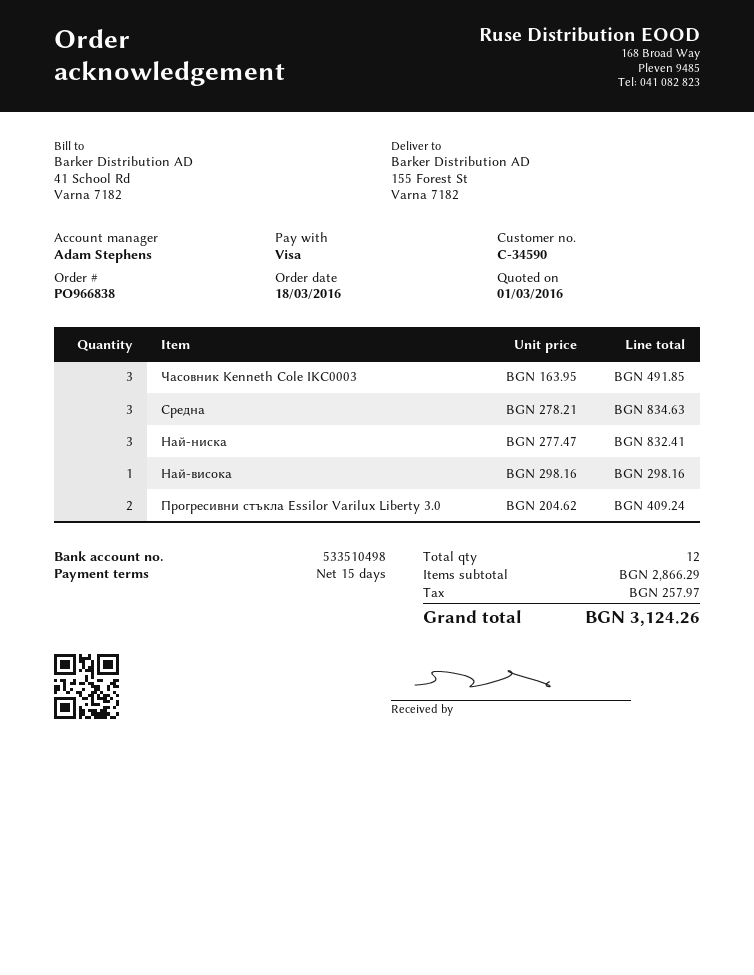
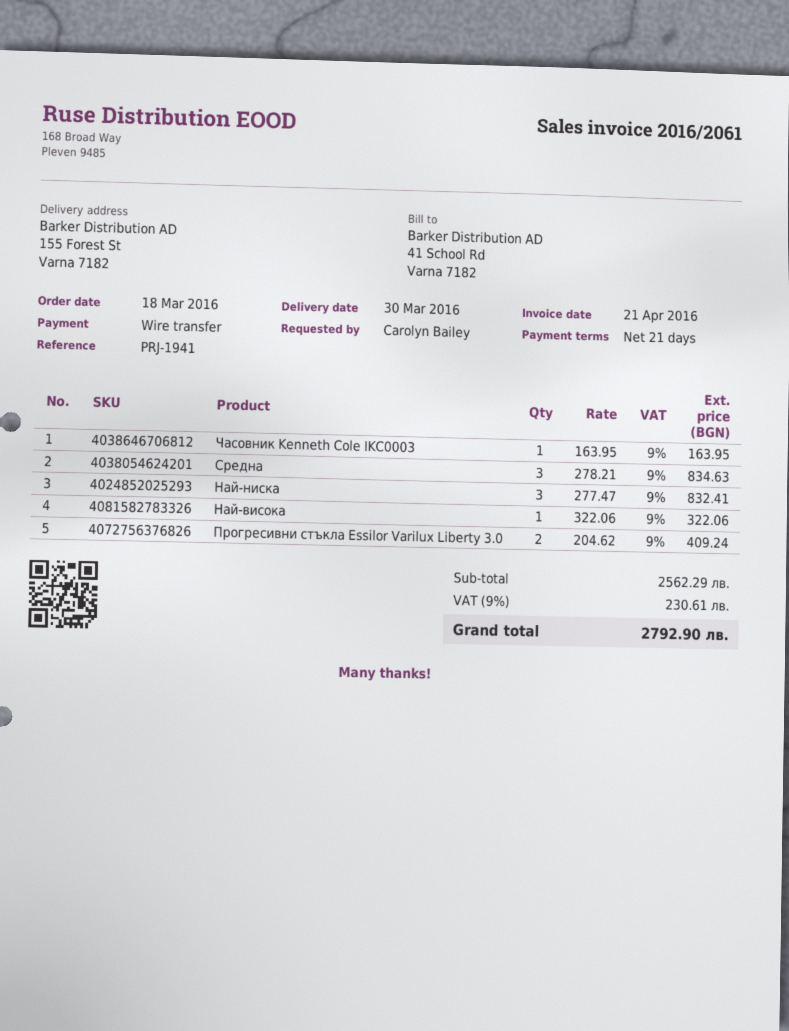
payment terms: 15 days -> 21 days
payment method: Visa -> bank transfer
Часовник Kenneth Cole IKC0003: 3 x 163.95 = 491.85 -> 1 x 163.95 = 163.95
Най-висока: 1 x 298.16 = 298.16 -> 1 x 322.06 = 322.06
subtotal: 2866.29 -> 2562.29
tax: 257.97 -> 230.61
total: 3124.26 -> 2792.90

